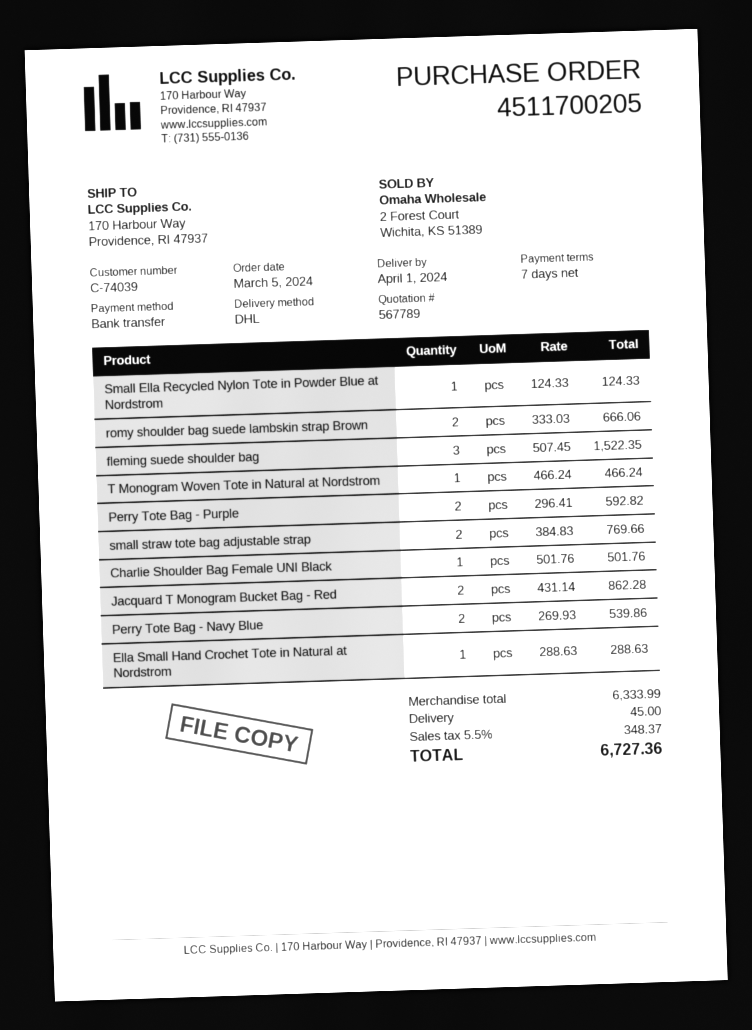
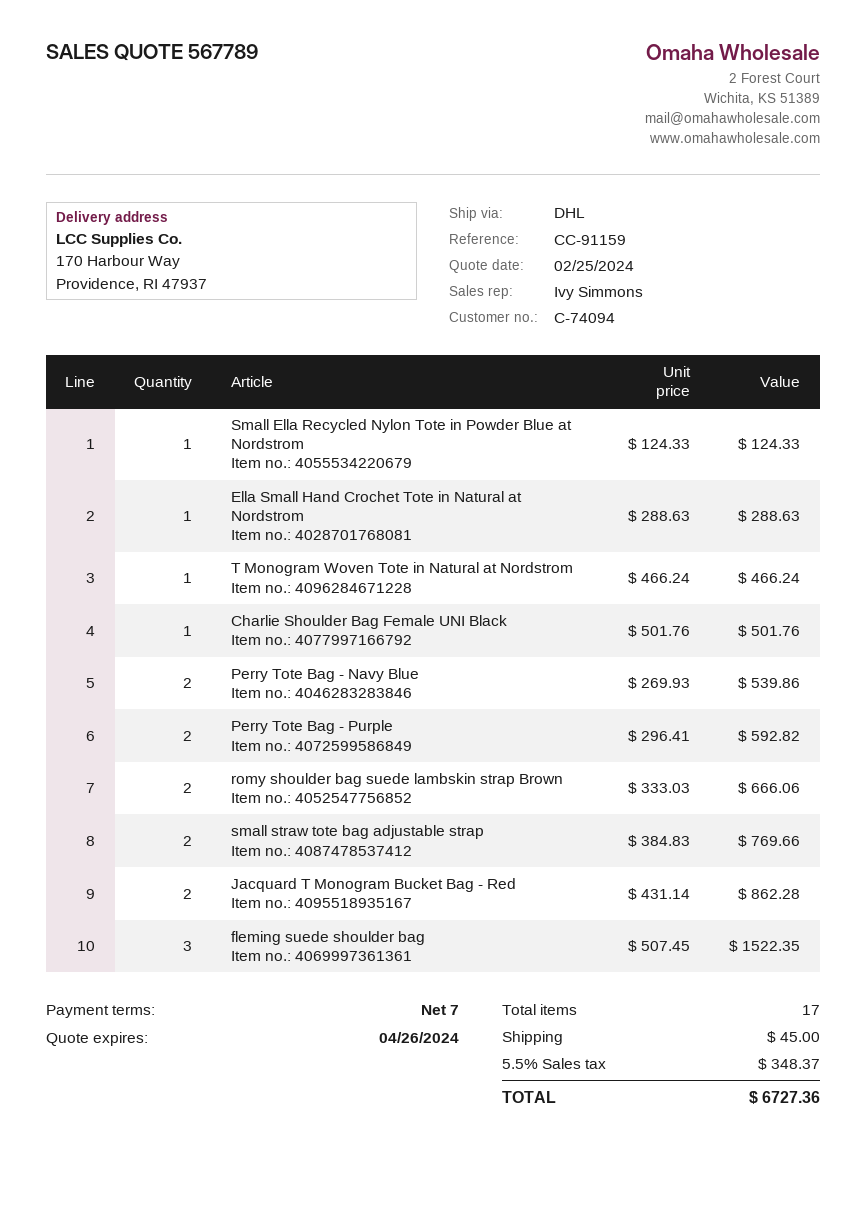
customer number: C-74039 -> C-74094

